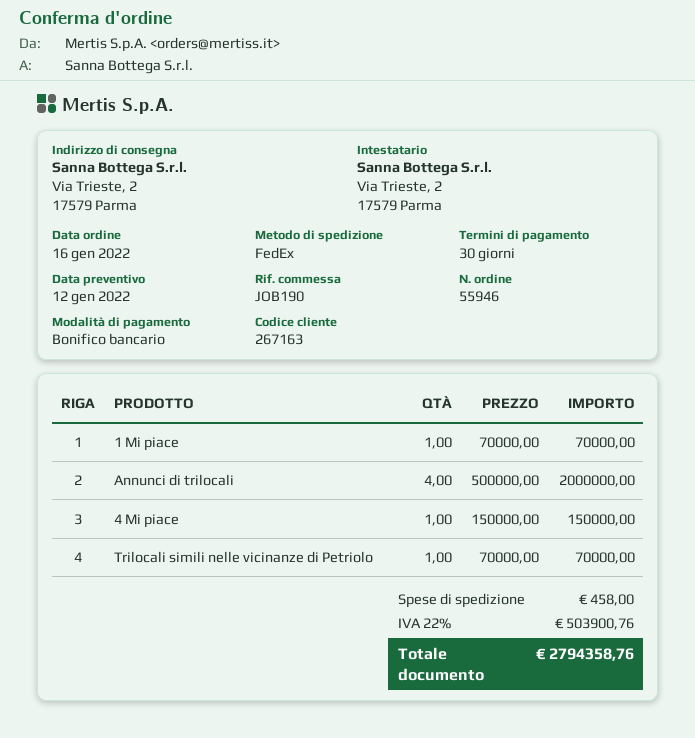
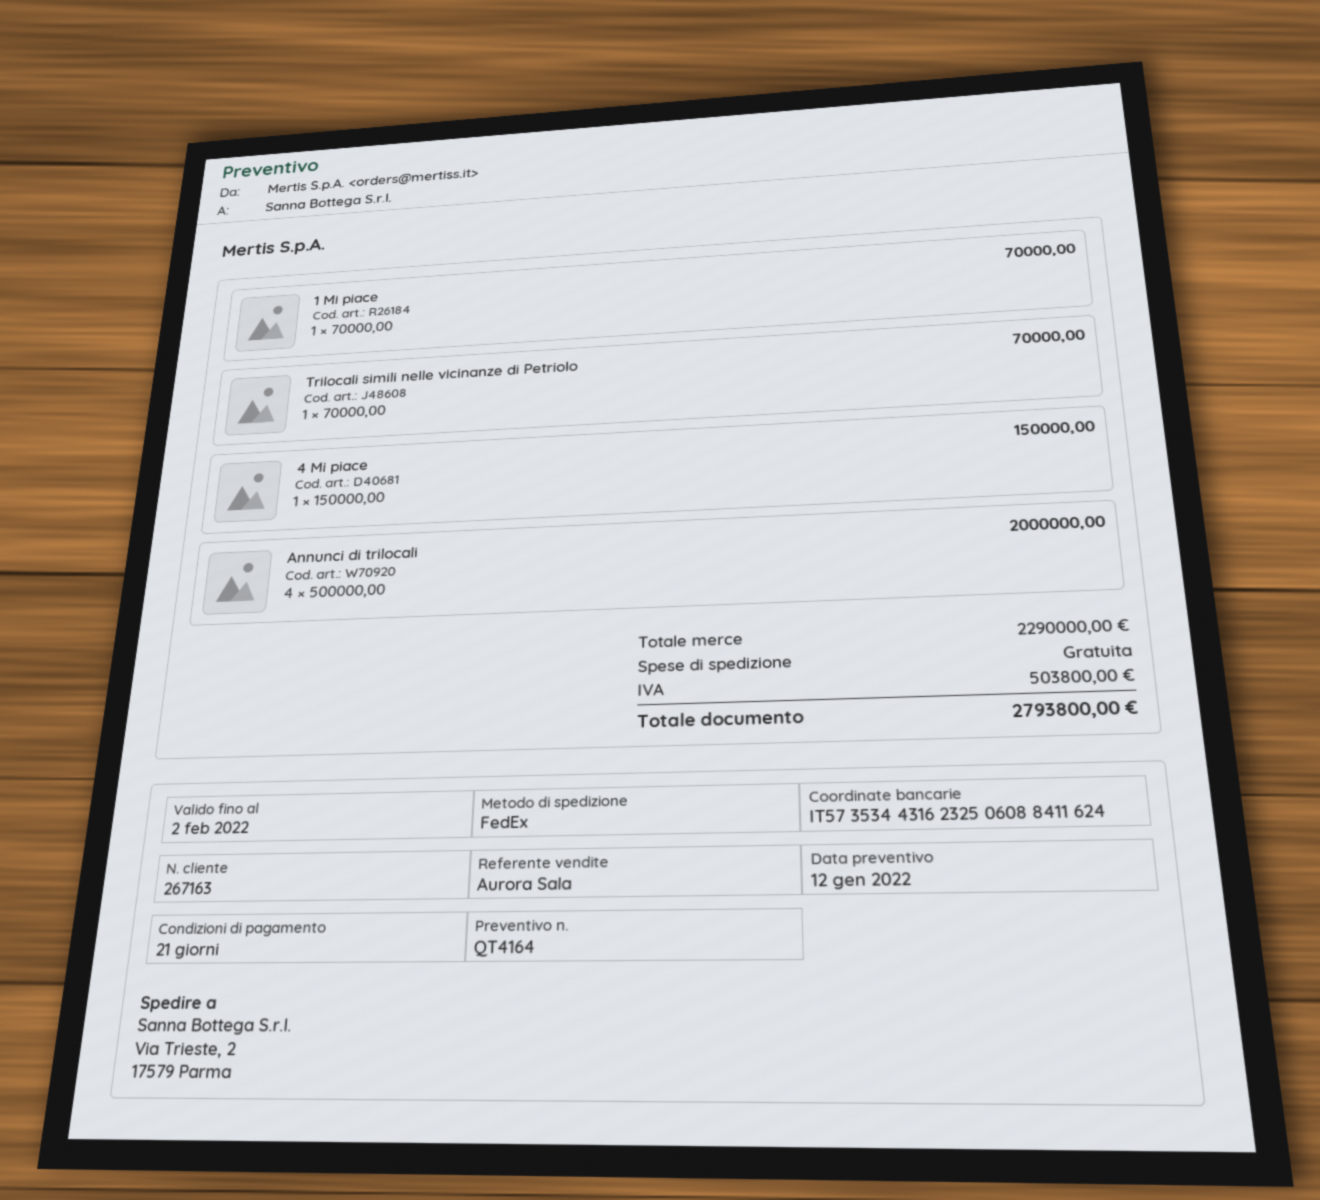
payment terms: 30 days -> 21 days
shipping: 458.00 -> 0.00
tax: 503900.76 -> 503800.00
total: 2794358.76 -> 2793800.00

